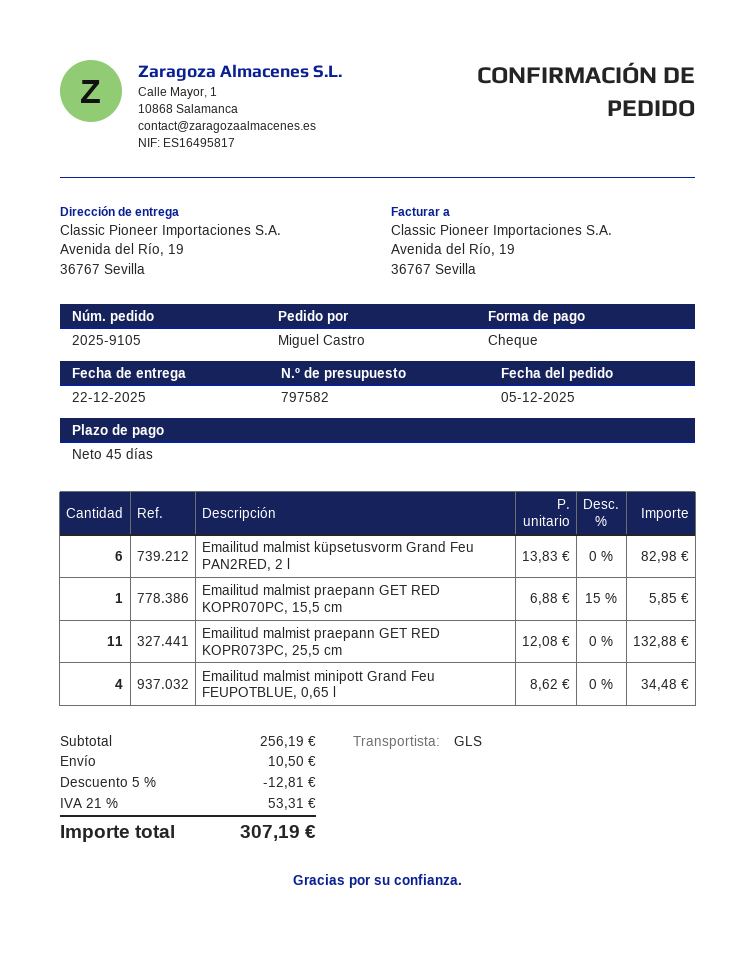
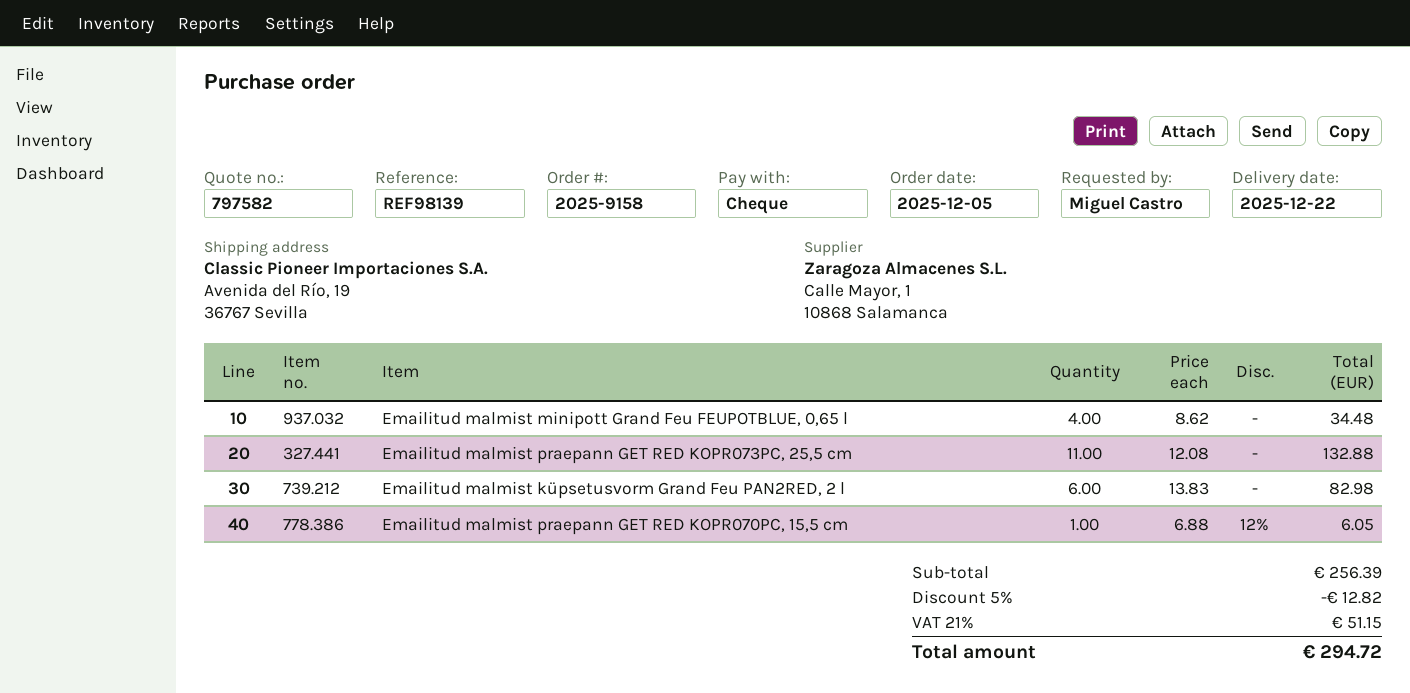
order number: 2025-9105 -> 2025-9158
Emailitud malmist praepann GET RED KOPR070PC, 15,5 cm: 1 x 6.88 - 15% = 5.85 -> 1 x 6.88 - 12% = 6.05
subtotal: 256.19 -> 256.39
discount: 5% = 12.81 -> 5% = 12.82
shipping: 10.50 -> none
tax: 21% = 53.31 -> 21% = 51.15
total: 307.19 -> 294.72

